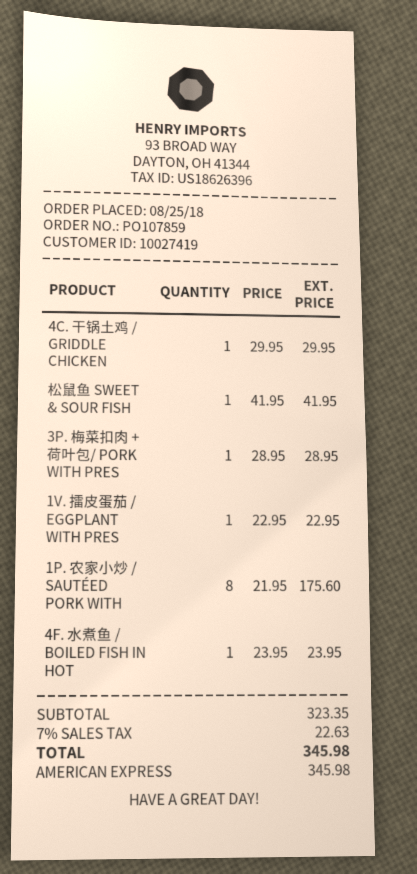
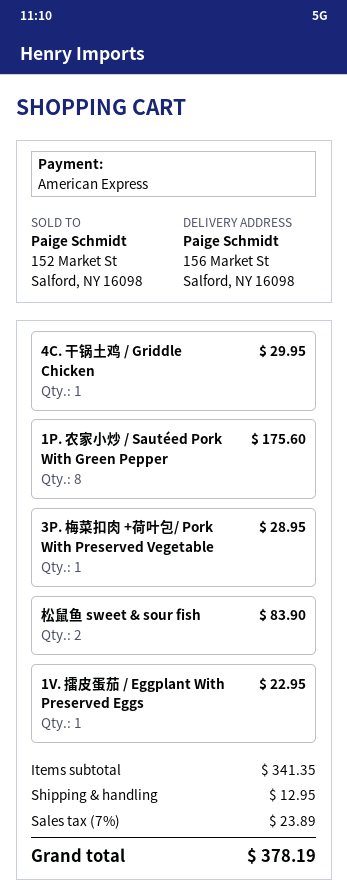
松鼠鱼 SWEET & SOUR FISH: 1 for 41.95 -> 2 for 83.90
4F. 水煮鱼 / BOILED FISH IN HOT: 1 for 23.95 -> none
subtotal: 323.35 -> 341.35
shipping: none -> 12.95
tax: 7% = 22.63 -> 7% = 23.89
total: 345.98 -> 378.19

